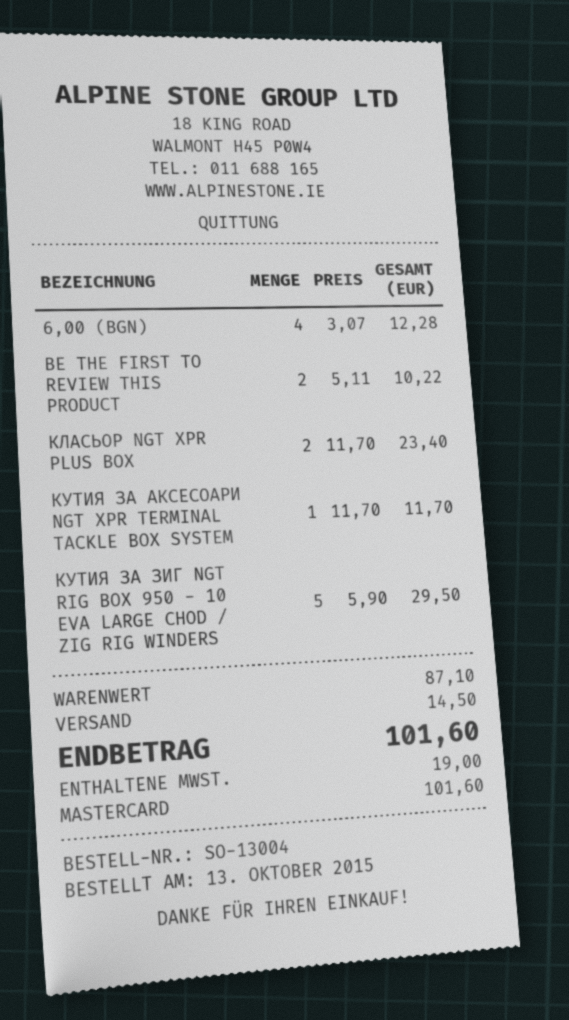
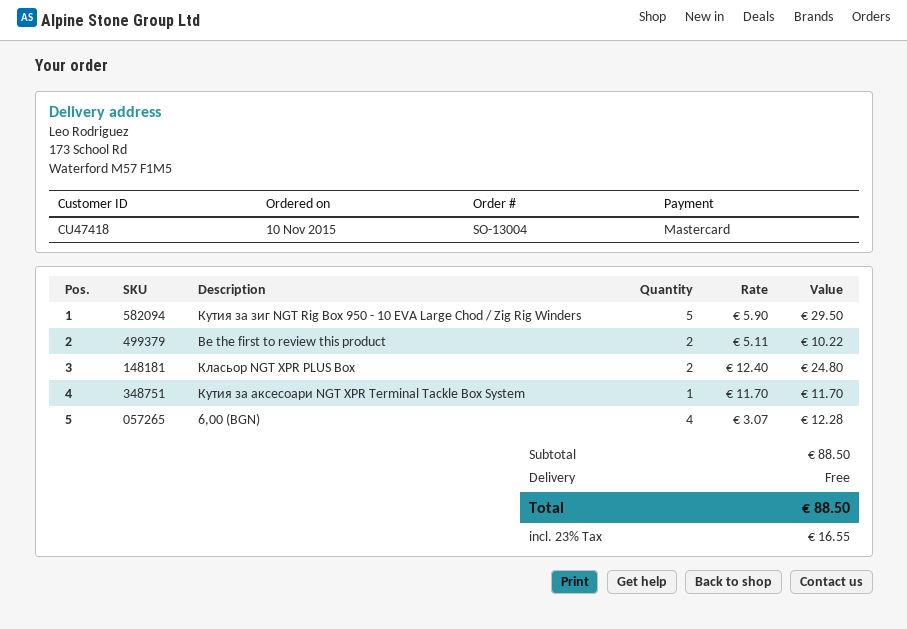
order date: 2015-10-13 -> 2015-11-10
КЛАСЬОР NGT XPR PLUS BOX: 2 x 11.70 = 23.40 -> 2 x 12.40 = 24.80
subtotal: 87.10 -> 88.50
shipping: 14.50 -> 0.00
tax: 19.00 -> 16.55
total: 101.60 -> 88.50

